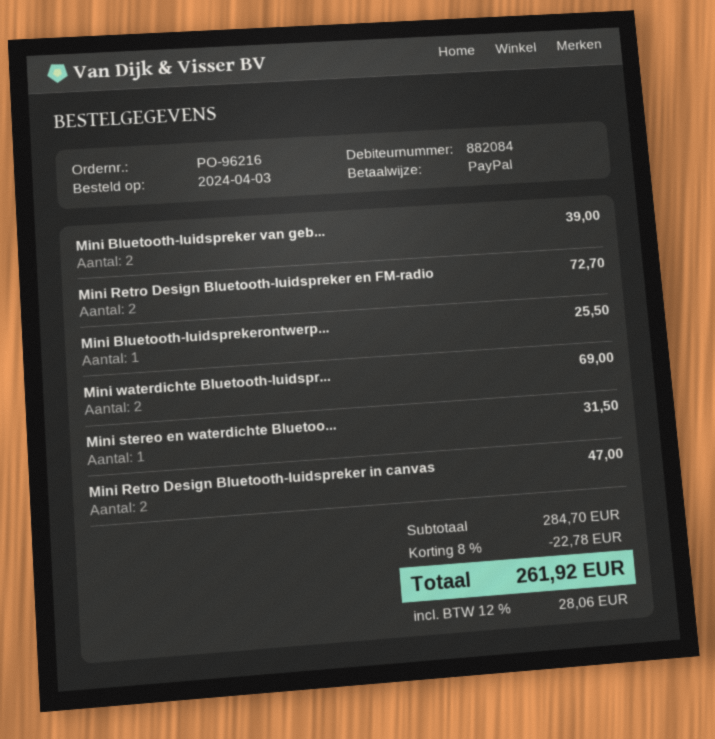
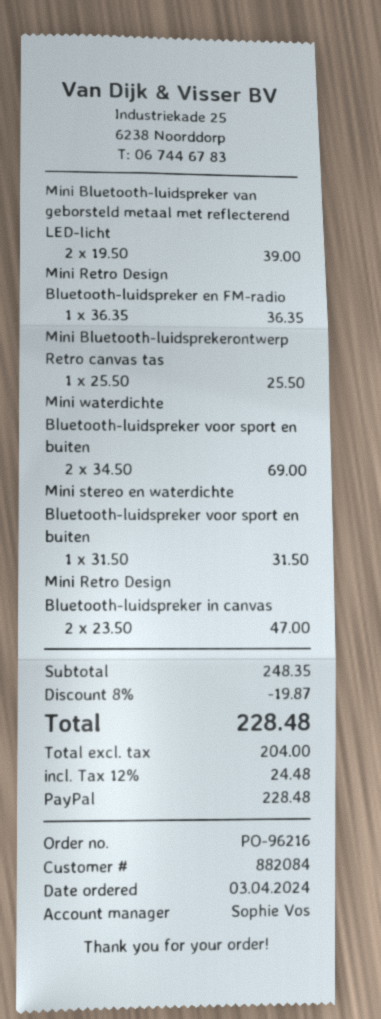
Mini Retro Design Bluetooth-luidspreker en FM-radio: 2 for 72.70 -> 1 for 36.35
subtotal: 284.70 -> 248.35
discount: 8% = 22.78 -> 8% = 19.87
tax: 12% = 28.06 -> 12% = 24.48
total: 261.92 -> 228.48

